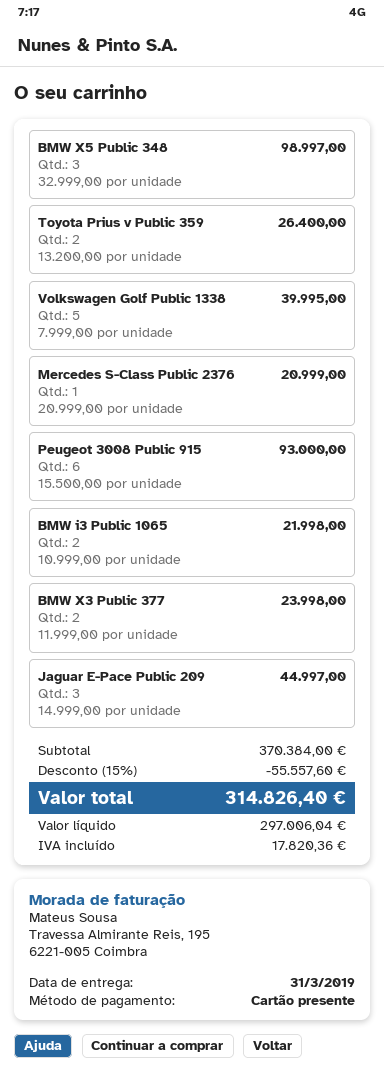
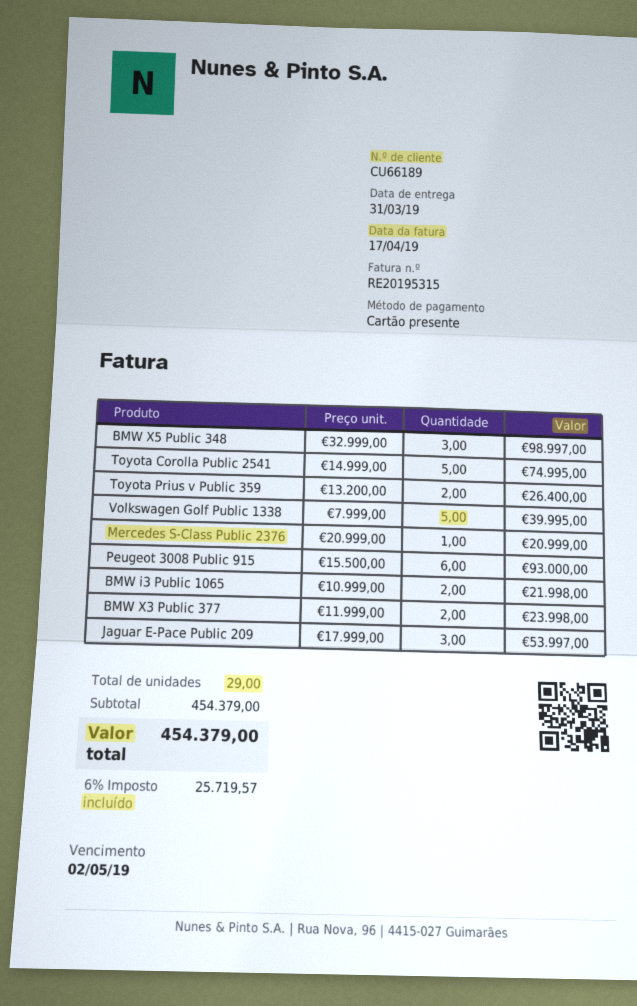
Jaguar E-Pace Public 209: 3 x 14999.00 = 44997.00 -> 3 x 17999.00 = 53997.00
Toyota Corolla Public 2541: none -> 5 x 14999.00 = 74995.00
subtotal: 370384.00 -> 454379.00
discount: 15% = 55557.60 -> none
tax: 17820.36 -> 25719.57
total: 314826.40 -> 454379.00

